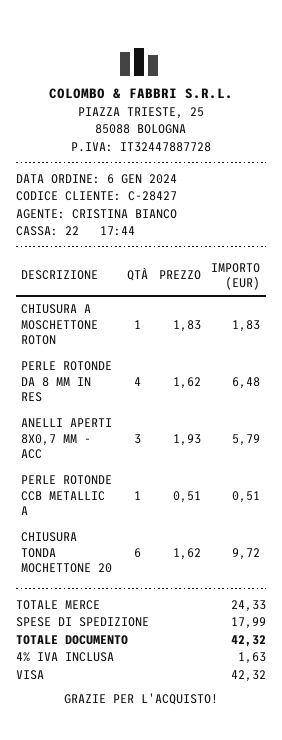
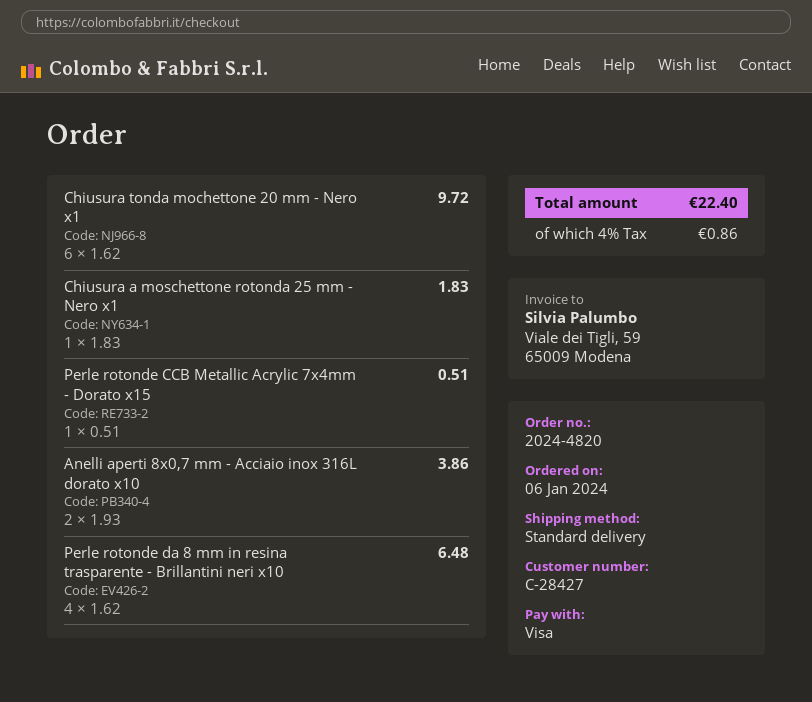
ANELLI APERTI 8X0,7 MM - ACC: 3 x 1.93 = 5.79 -> 2 x 1.93 = 3.86
shipping: 17.99 -> none
tax: 4% = 1.63 -> 4% = 0.86
total: 42.32 -> 22.40

